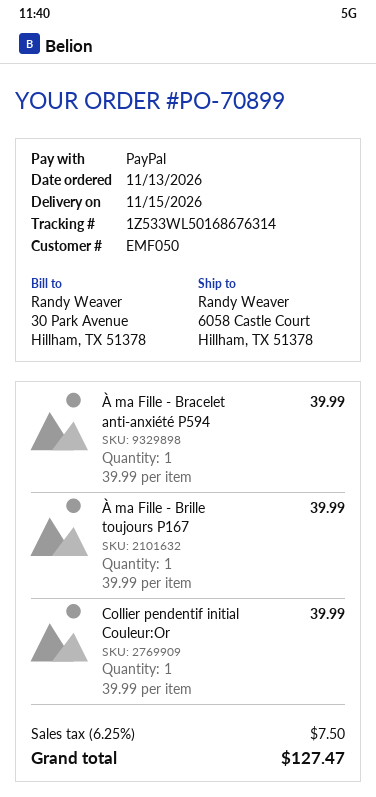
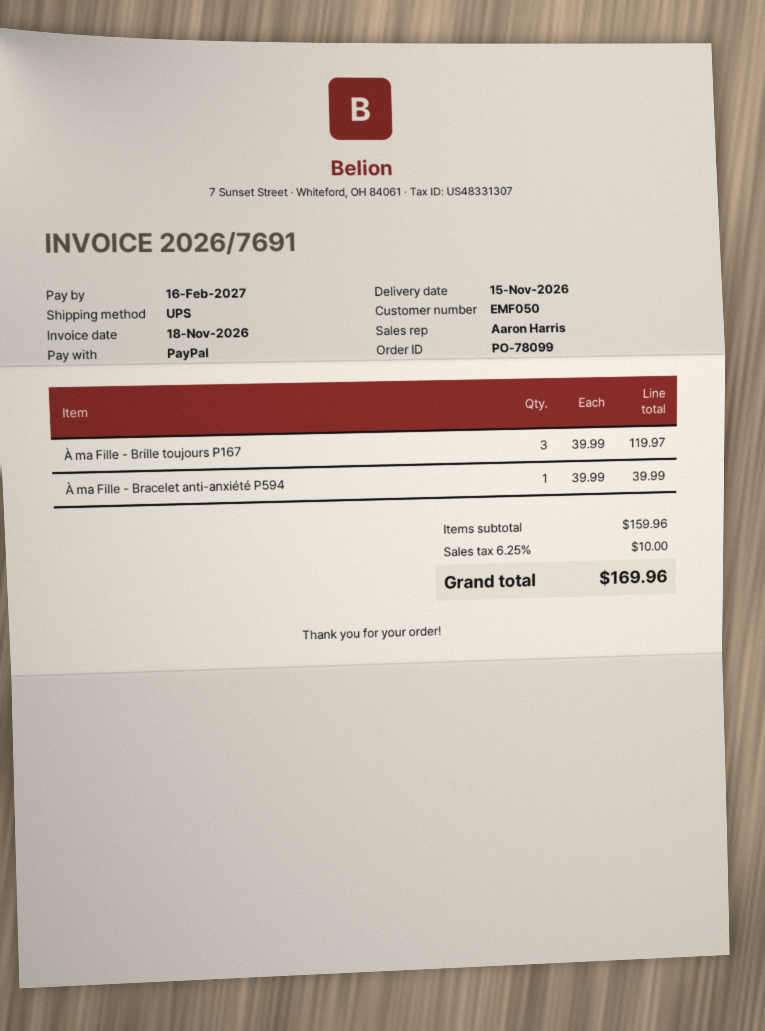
order number: PO-70899 -> PO-78099
À ma Fille - Brille toujours P167: 1 x 39.99 = 39.99 -> 3 x 39.99 = 119.97
Collier pendentif initial Couleur:Or: 1 x 39.99 = 39.99 -> none
tax: 6.25% = 7.50 -> 6.25% = 10.00
total: 127.47 -> 169.96

